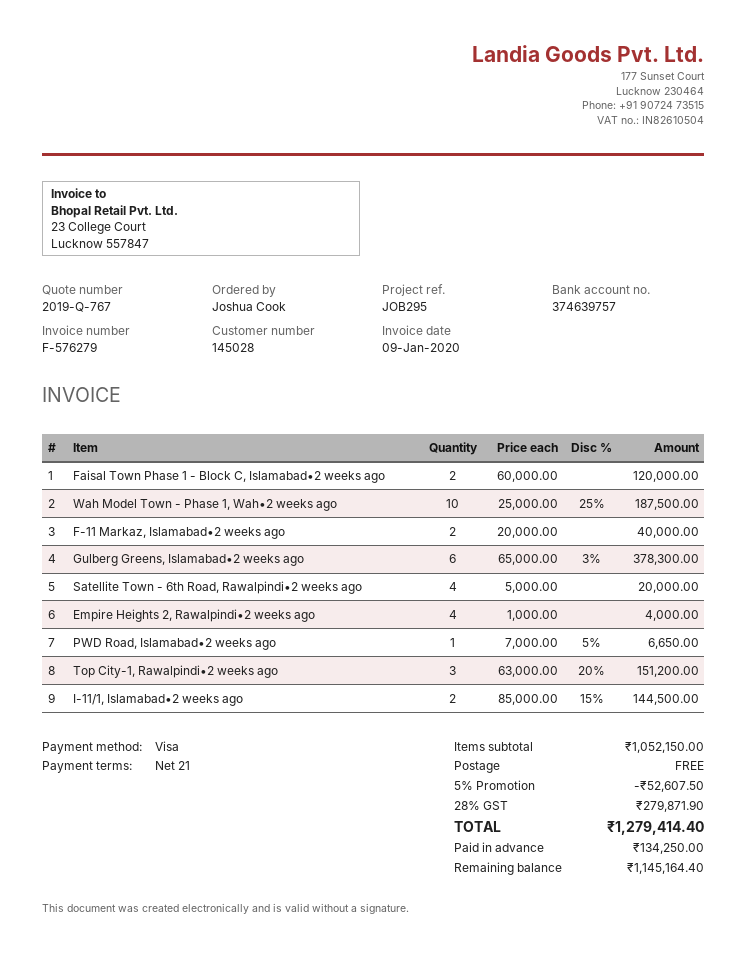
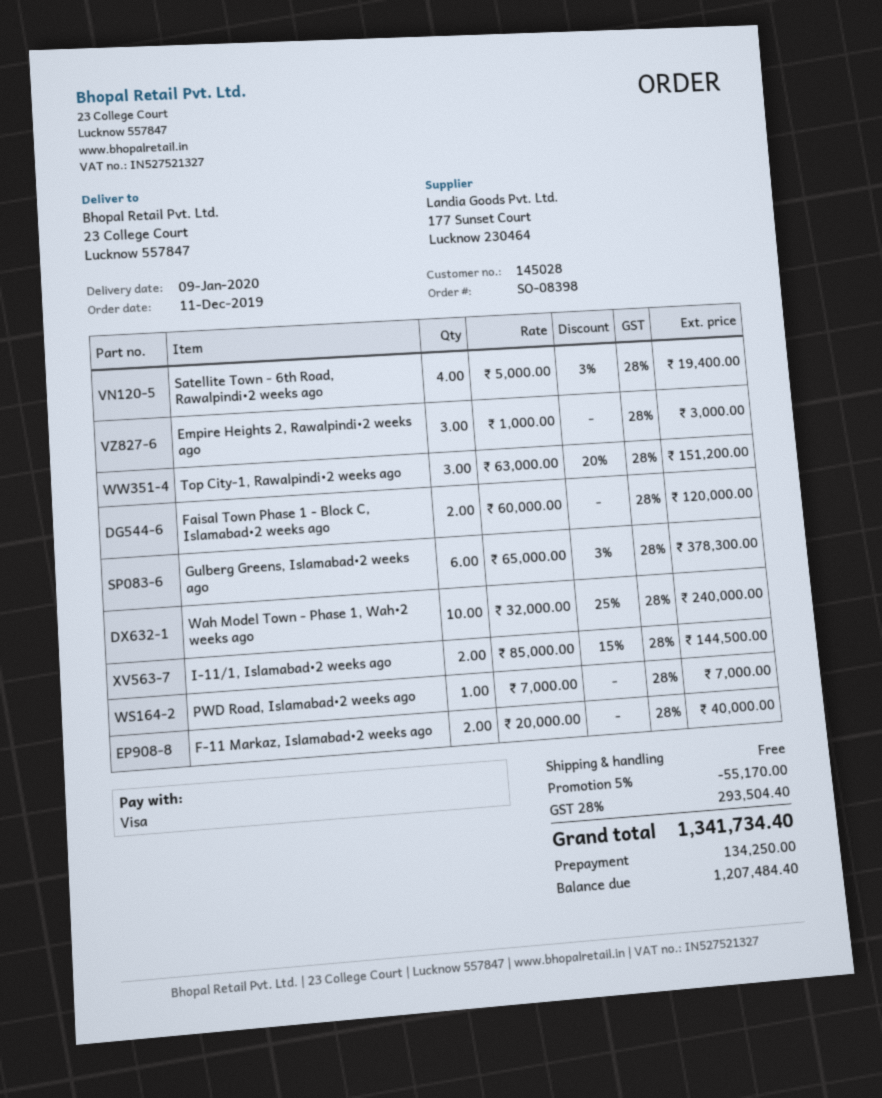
Wah Model Town - Phase 1, Wah•2 weeks ago: 10 x 25000.00 - 25% = 187500.00 -> 10 x 32000.00 - 25% = 240000.00
Satellite Town - 6th Road, Rawalpindi•2 weeks ago: 4 x 5000.00 = 20000.00 -> 4 x 5000.00 - 3% = 19400.00
Empire Heights 2, Rawalpindi•2 weeks ago: 4 x 1000.00 = 4000.00 -> 3 x 1000.00 = 3000.00
PWD Road, Islamabad•2 weeks ago: 1 x 7000.00 - 5% = 6650.00 -> 1 x 7000.00 = 7000.00
discount: 5% = 52607.50 -> 5% = 55170.00
tax: 28% = 279871.90 -> 28% = 293504.40
total: 1279414.40 -> 1341734.40
balance: 1145164.40 -> 1207484.40

